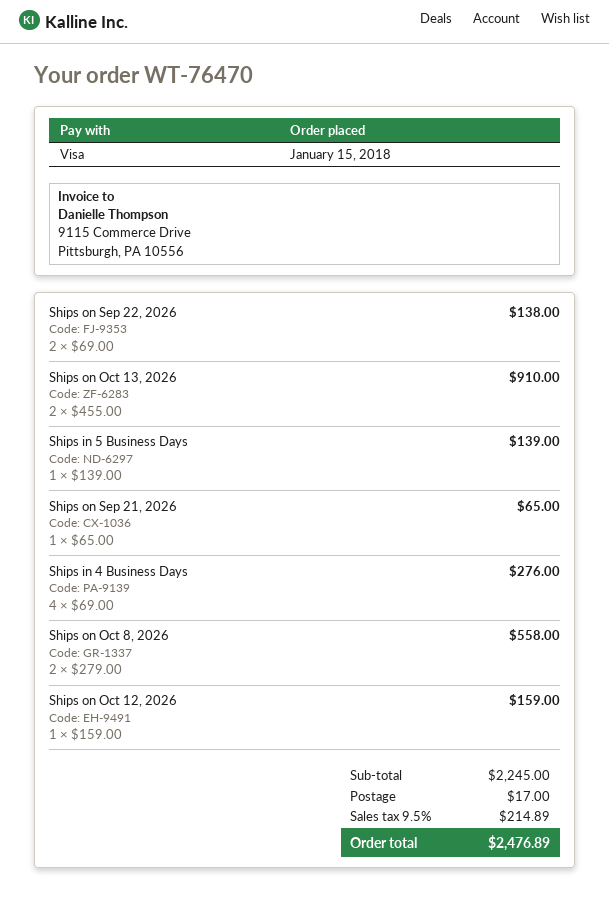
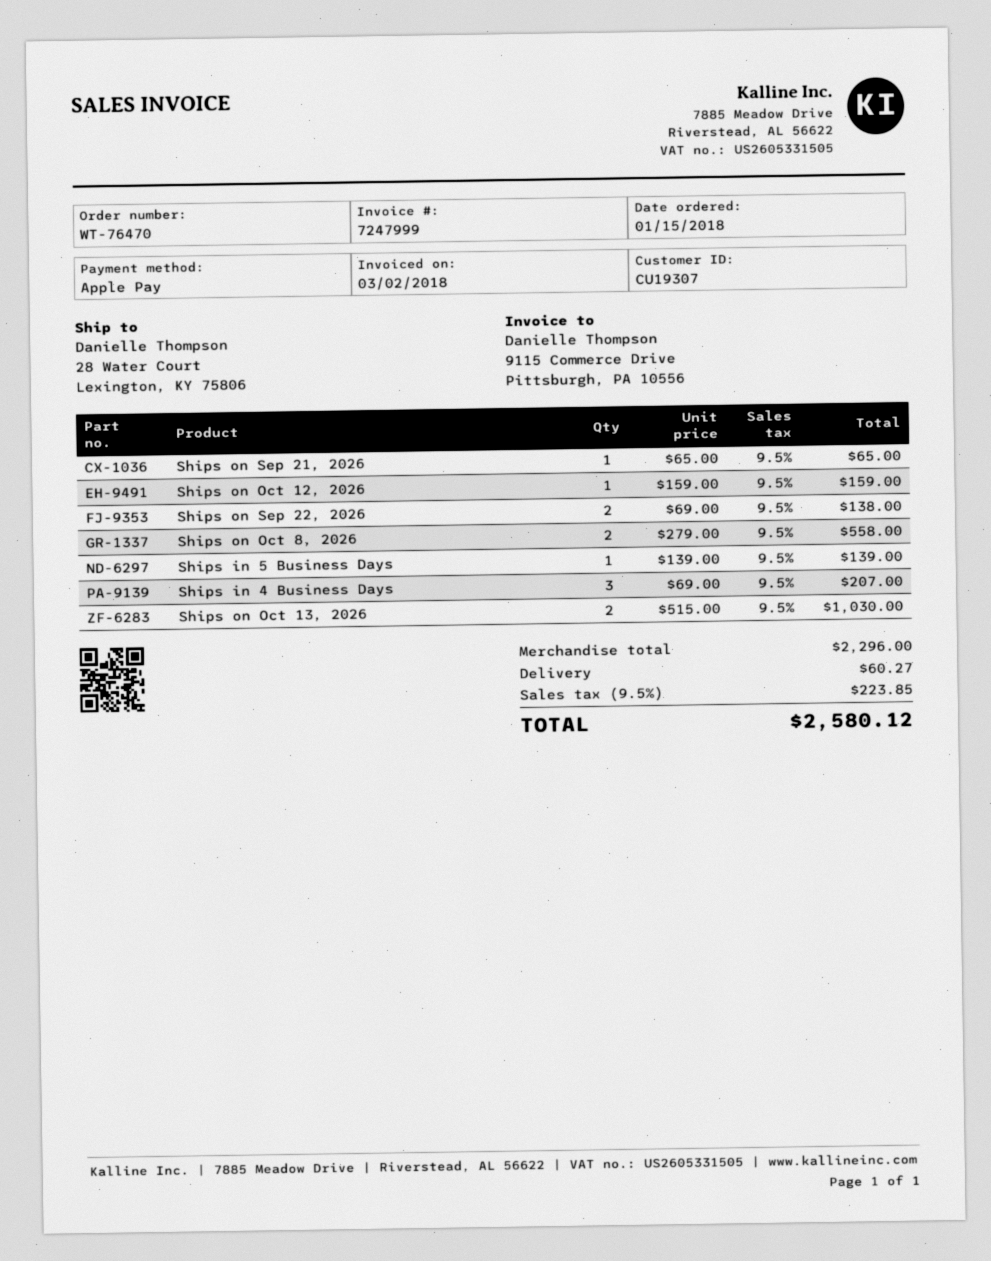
payment method: Visa -> Apple Pay
Ships on Oct 13, 2026: 2 x 455.00 = 910.00 -> 2 x 515.00 = 1030.00
Ships in 4 Business Days: 4 x 69.00 = 276.00 -> 3 x 69.00 = 207.00
subtotal: 2245.00 -> 2296.00
shipping: 17.00 -> 60.27
tax: 9.5% = 214.89 -> 9.5% = 223.85
total: 2476.89 -> 2580.12

